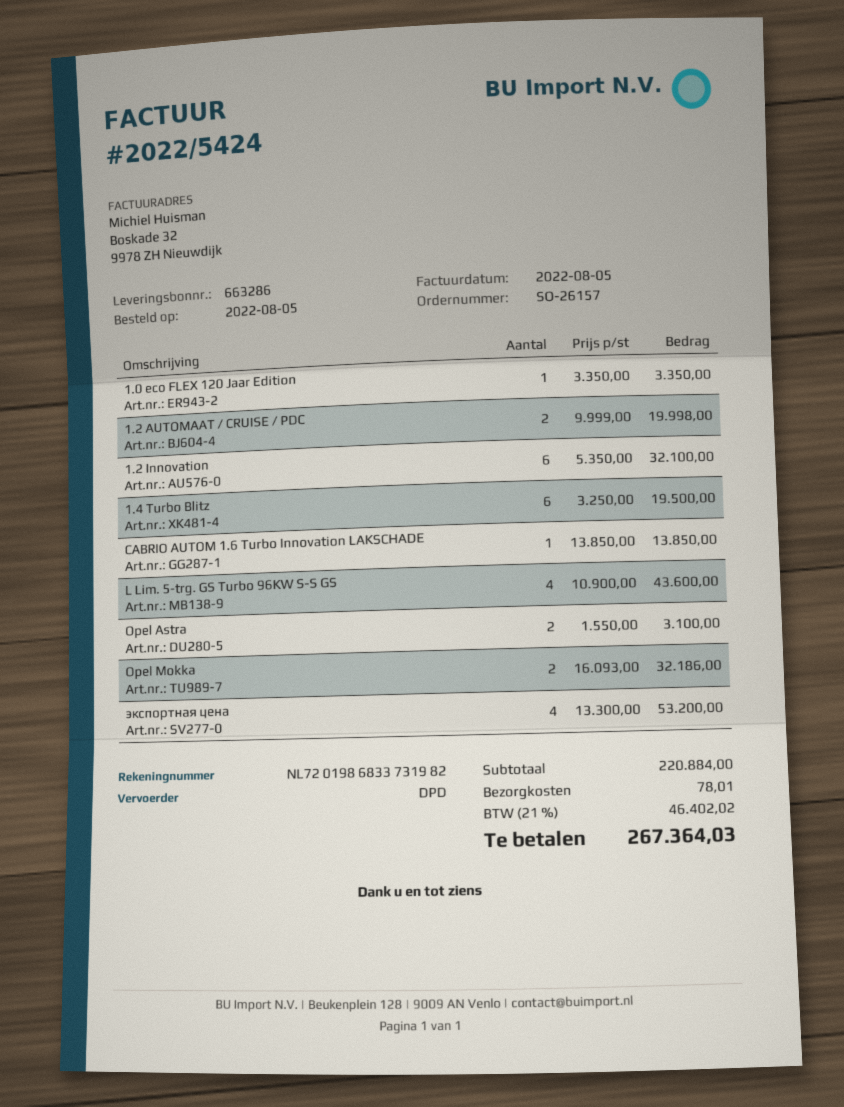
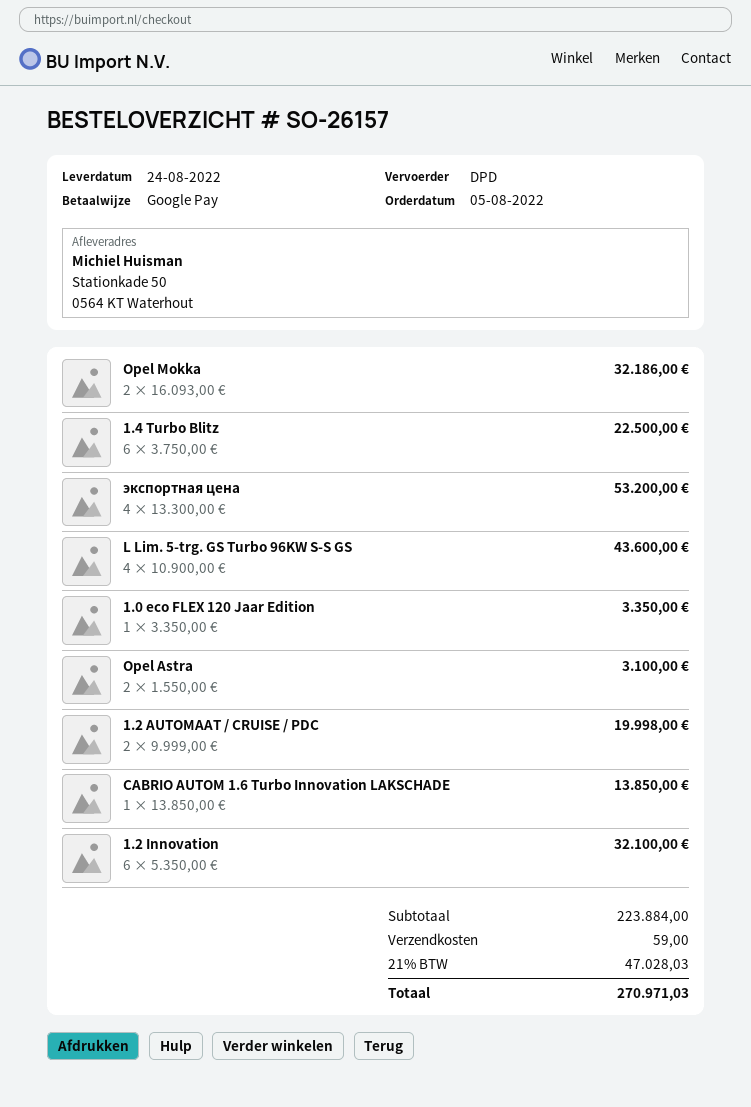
1.4 Turbo Blitz: 6 x 3250.00 = 19500.00 -> 6 x 3750.00 = 22500.00
subtotal: 220884.00 -> 223884.00
shipping: 78.01 -> 59.00
tax: 21% = 46402.02 -> 21% = 47028.03
total: 267364.03 -> 270971.03

